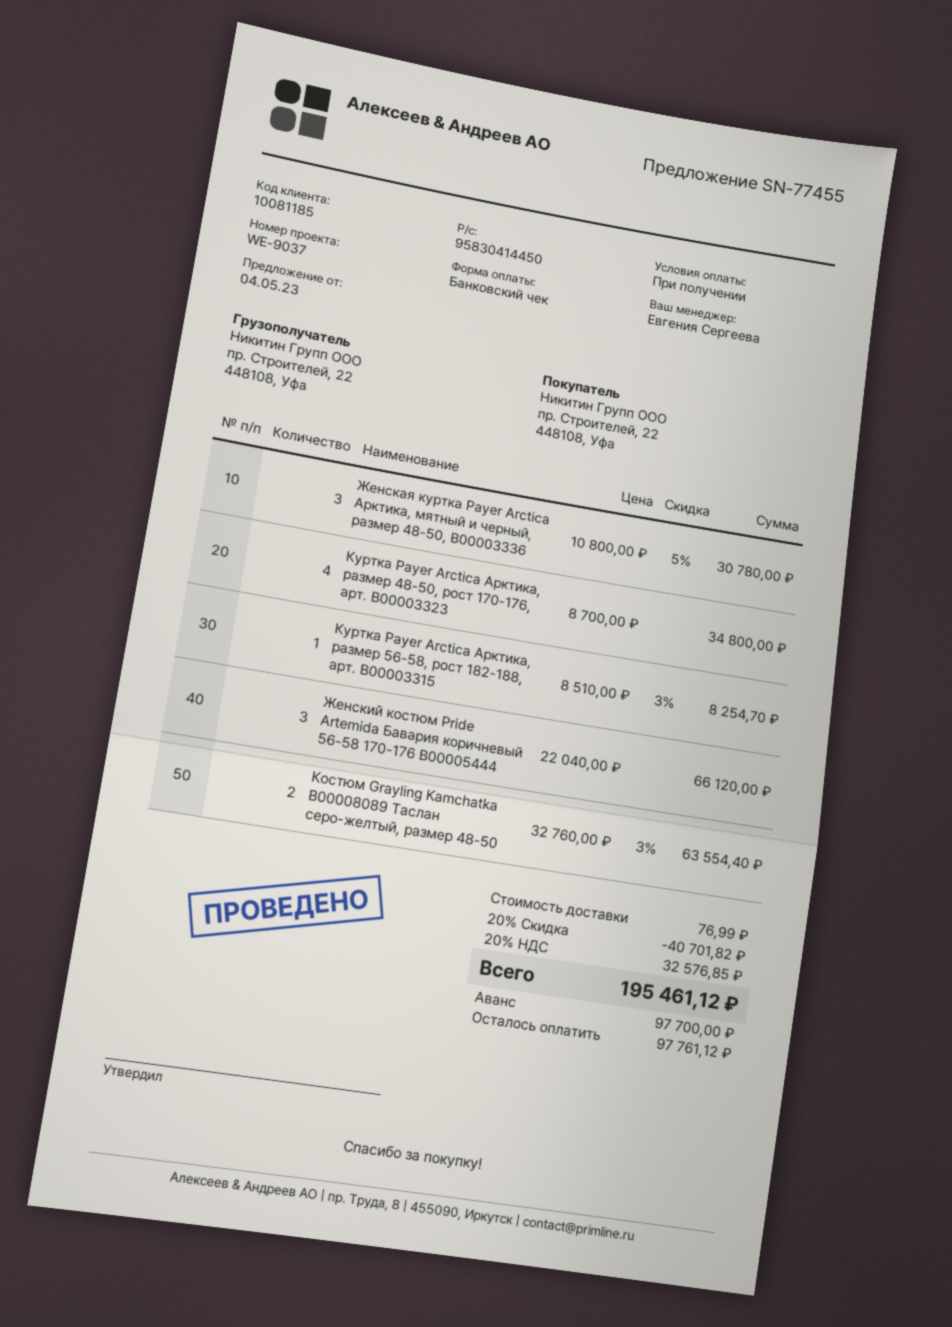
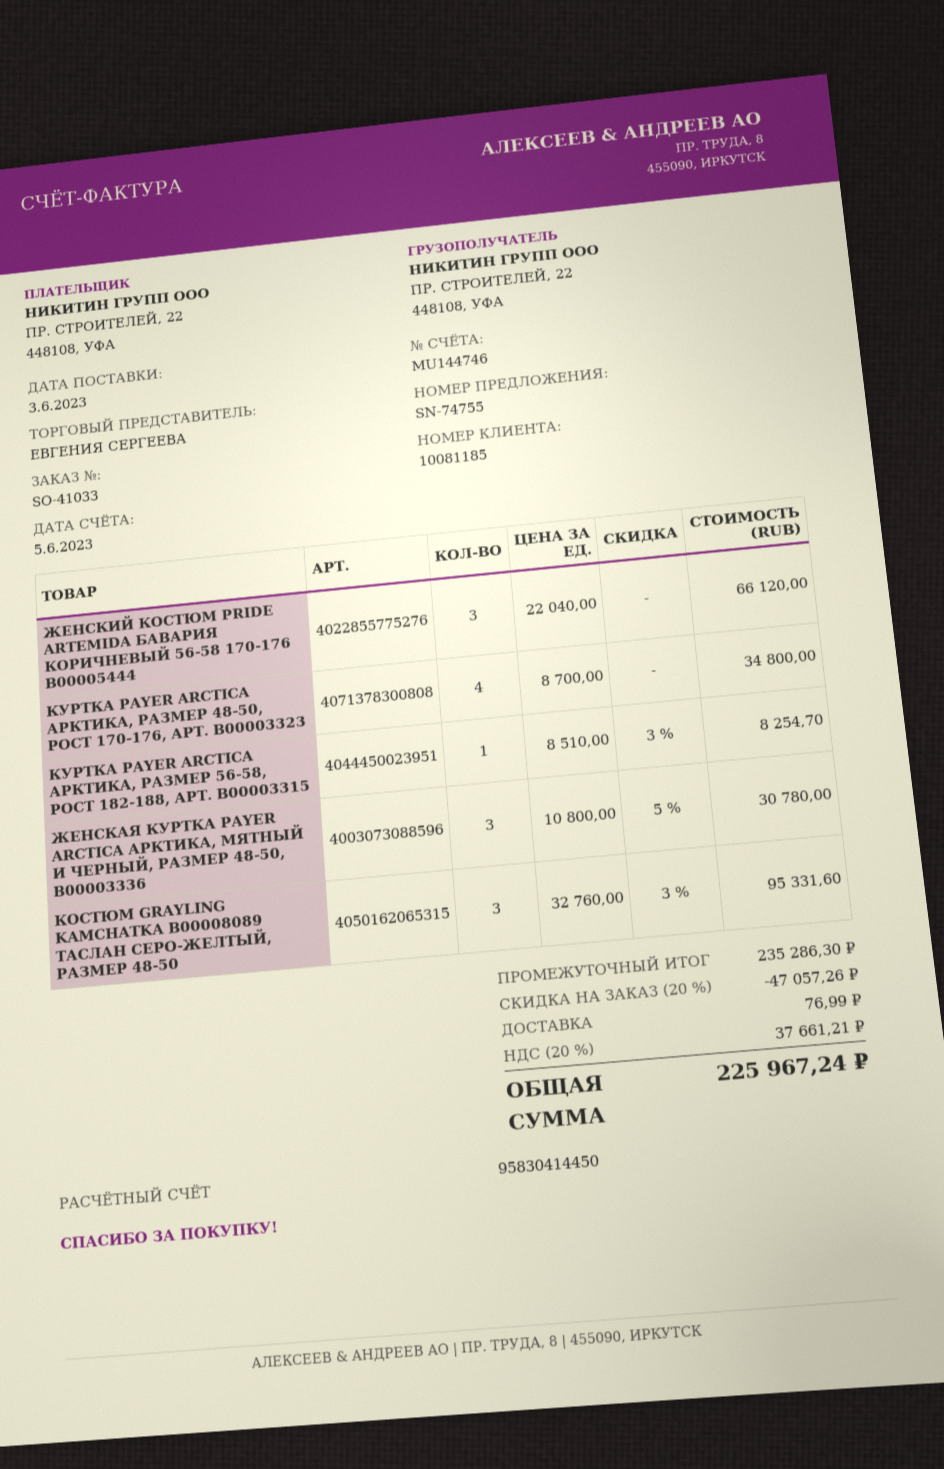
quote number: SN-77455 -> SN-74755
Костюм Grayling Kamchatka В00008089 Таслан серо-желтый, размер 48-50: 2 x 32760.00 - 3% = 63554.40 -> 3 x 32760.00 - 3% = 95331.60
discount: 20% = 40701.82 -> 20% = 47057.26
tax: 20% = 32576.85 -> 20% = 37661.21
total: 195461.12 -> 225967.24

